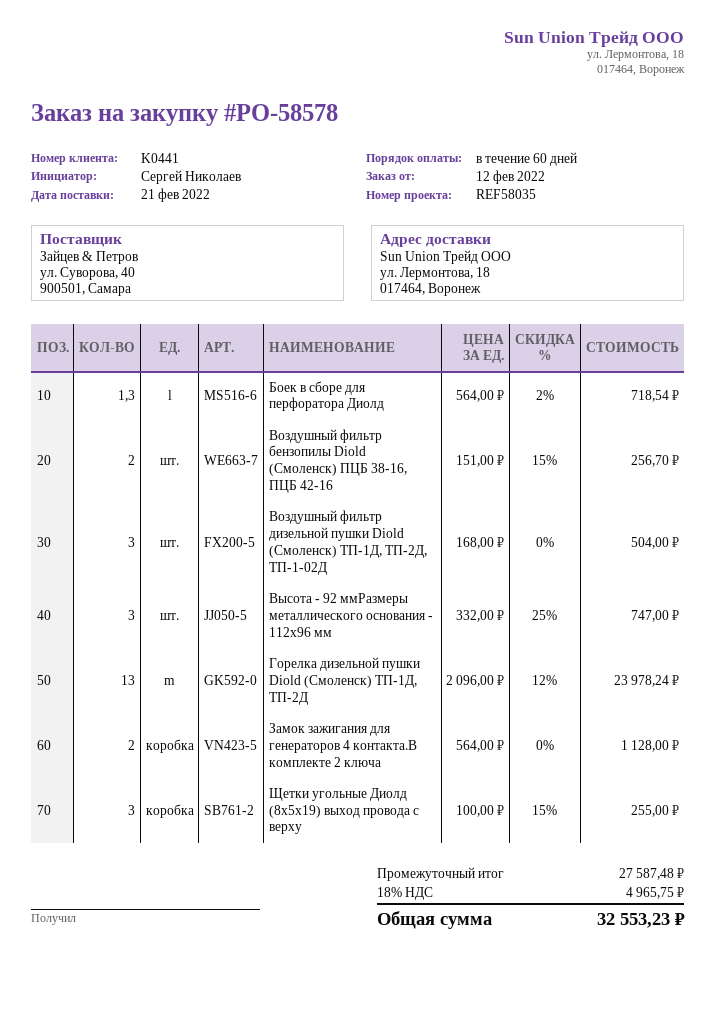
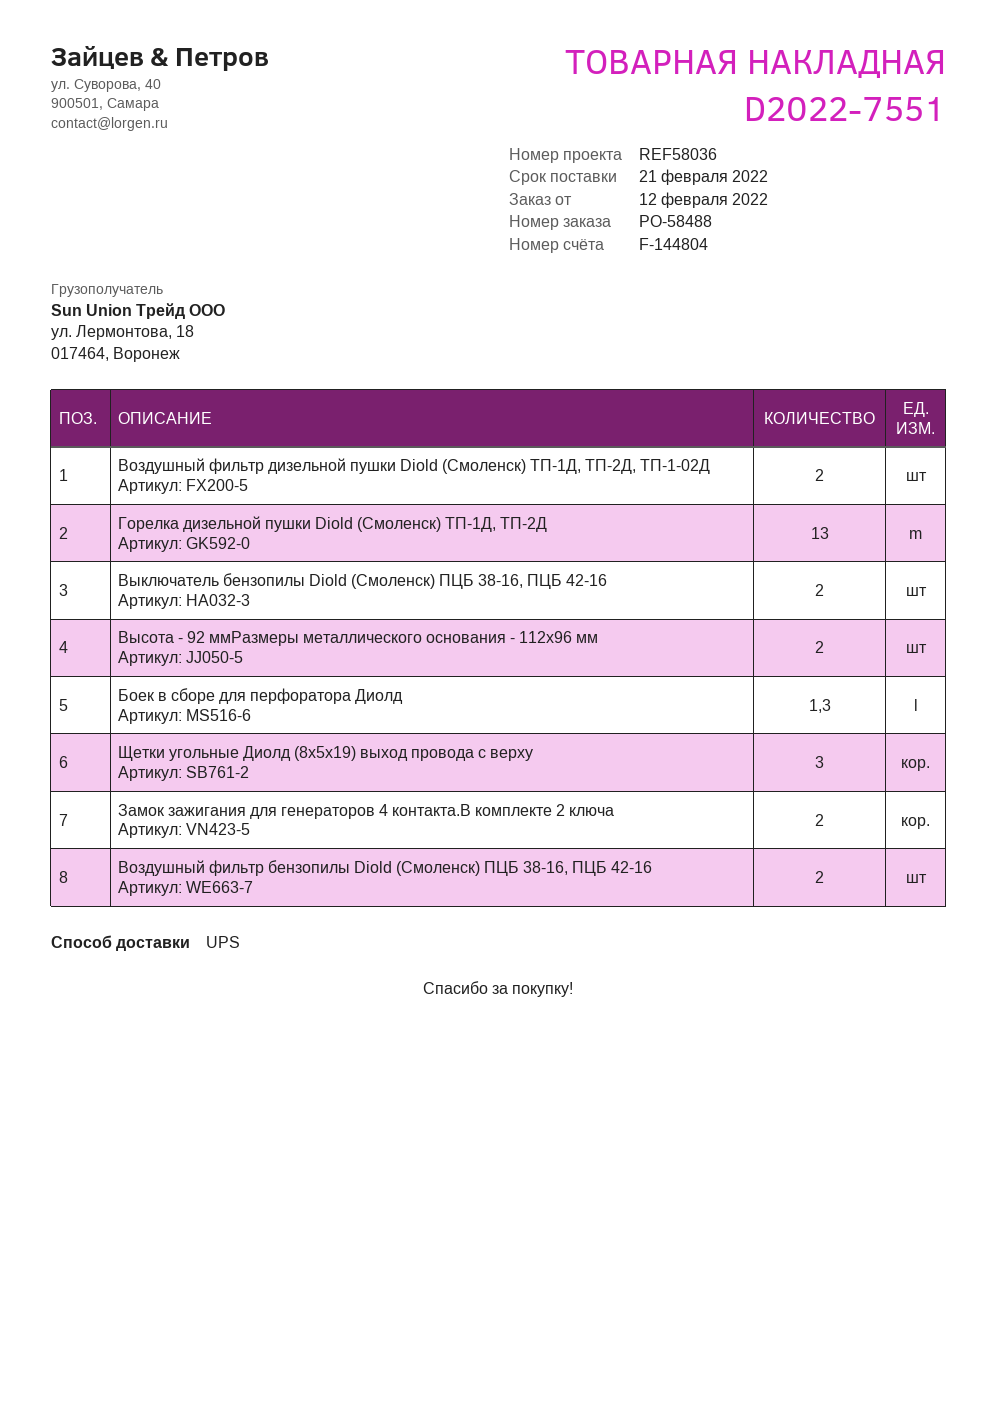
order number: PO-58578 -> PO-58488
reference: REF58035 -> REF58036
Воздушный фильтр дизельной пушки Diold (Смоленск) ТП-1Д, ТП-2Д, ТП-1-02Д: 3 -> 2
Высота - 92 ммРазмеры металлического основания - 112х96 мм: 3 -> 2
Выключатель бензопилы Diold (Смоленск) ПЦБ 38-16, ПЦБ 42-16: none -> 2

